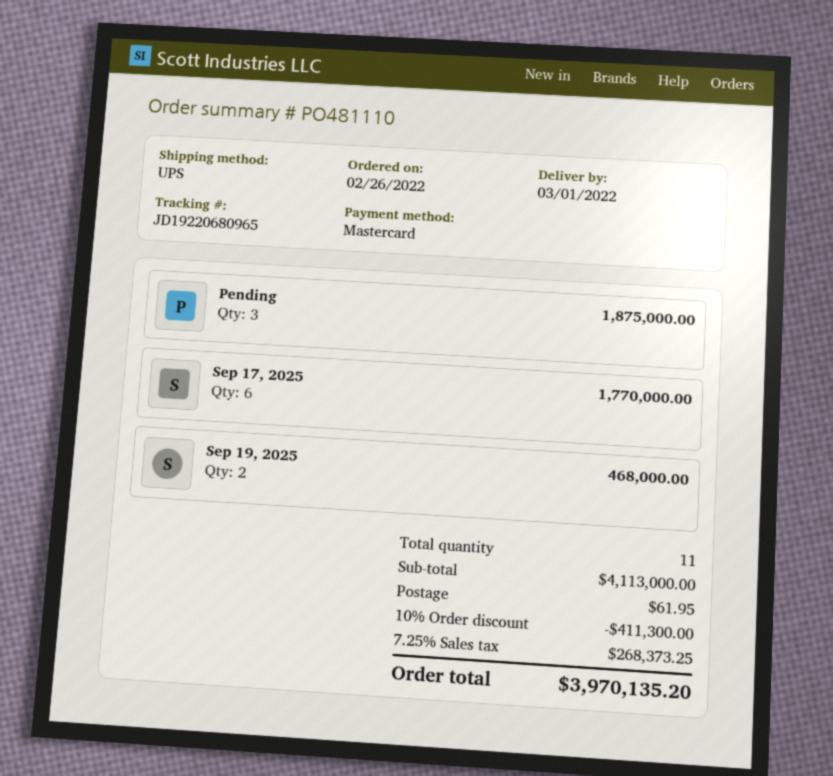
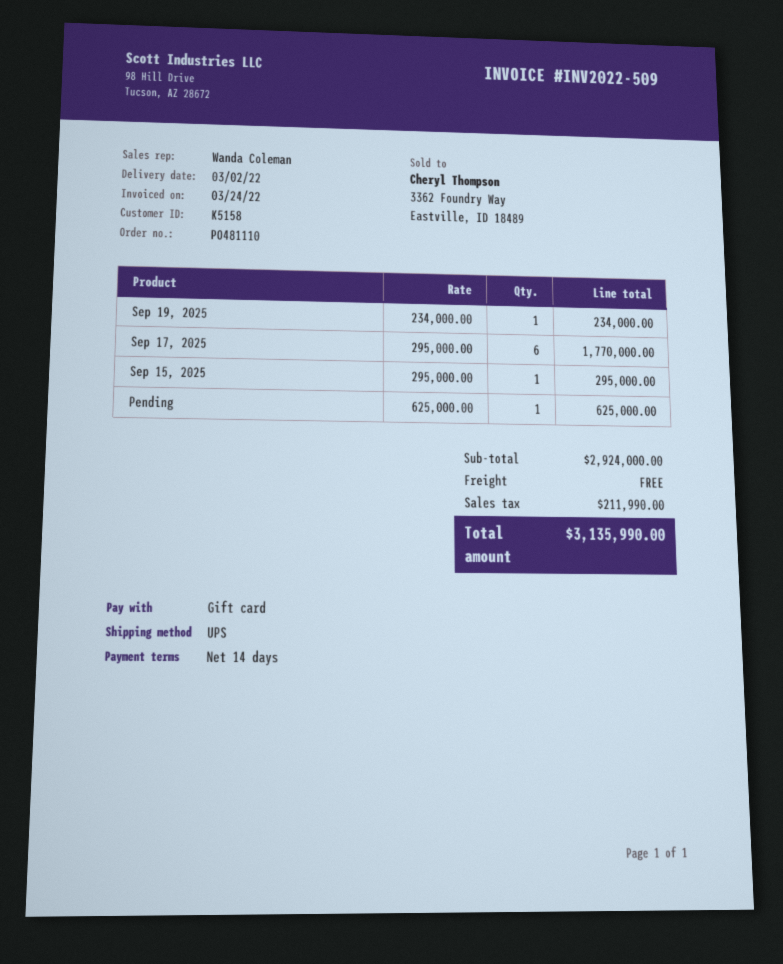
delivery date: 2022-03-01 -> 2022-03-02
payment method: Mastercard -> gift card
Pending: 3 for 1875000.00 -> 1 for 625000.00
Sep 19, 2025: 2 for 468000.00 -> 1 for 234000.00
Sep 15, 2025: none -> 1 for 295000.00
subtotal: 4113000.00 -> 2924000.00
discount: 10% = 411300.00 -> none
shipping: 61.95 -> 0.00
tax: 268373.25 -> 211990.00
total: 3970135.20 -> 3135990.00

